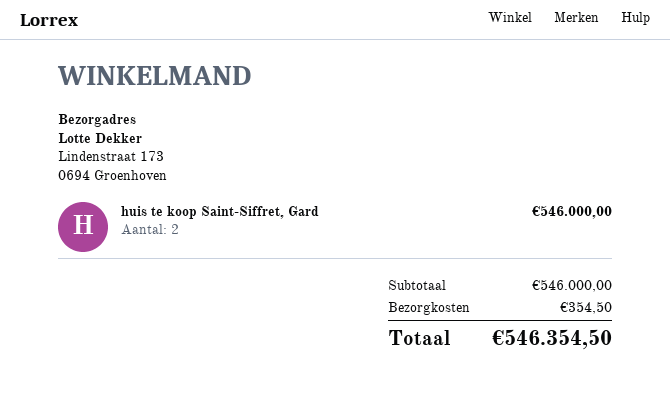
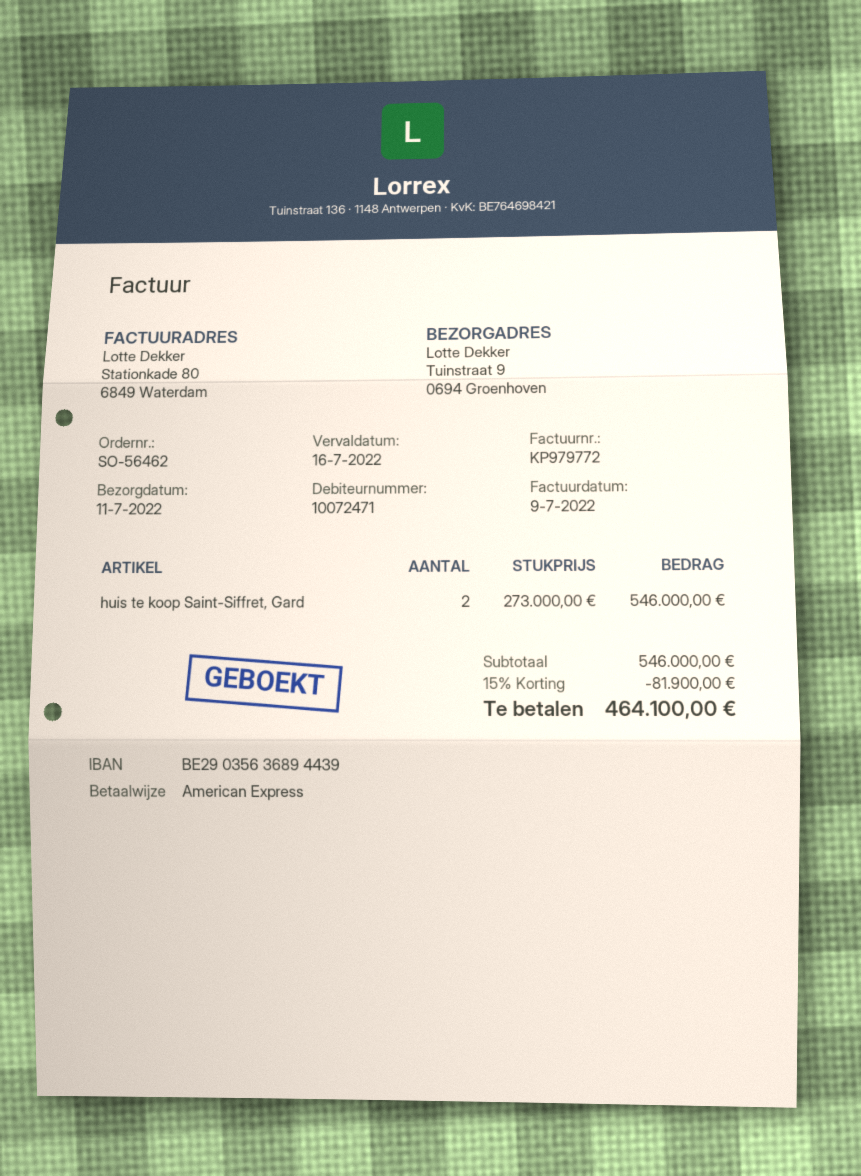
ship to: Lindenstraat 173, 0694 Groenhoven -> Tuinstraat 9, 0694 Groenhoven
discount: none -> 15% = 81900.00
shipping: 354.50 -> none
total: 546354.50 -> 464100.00

